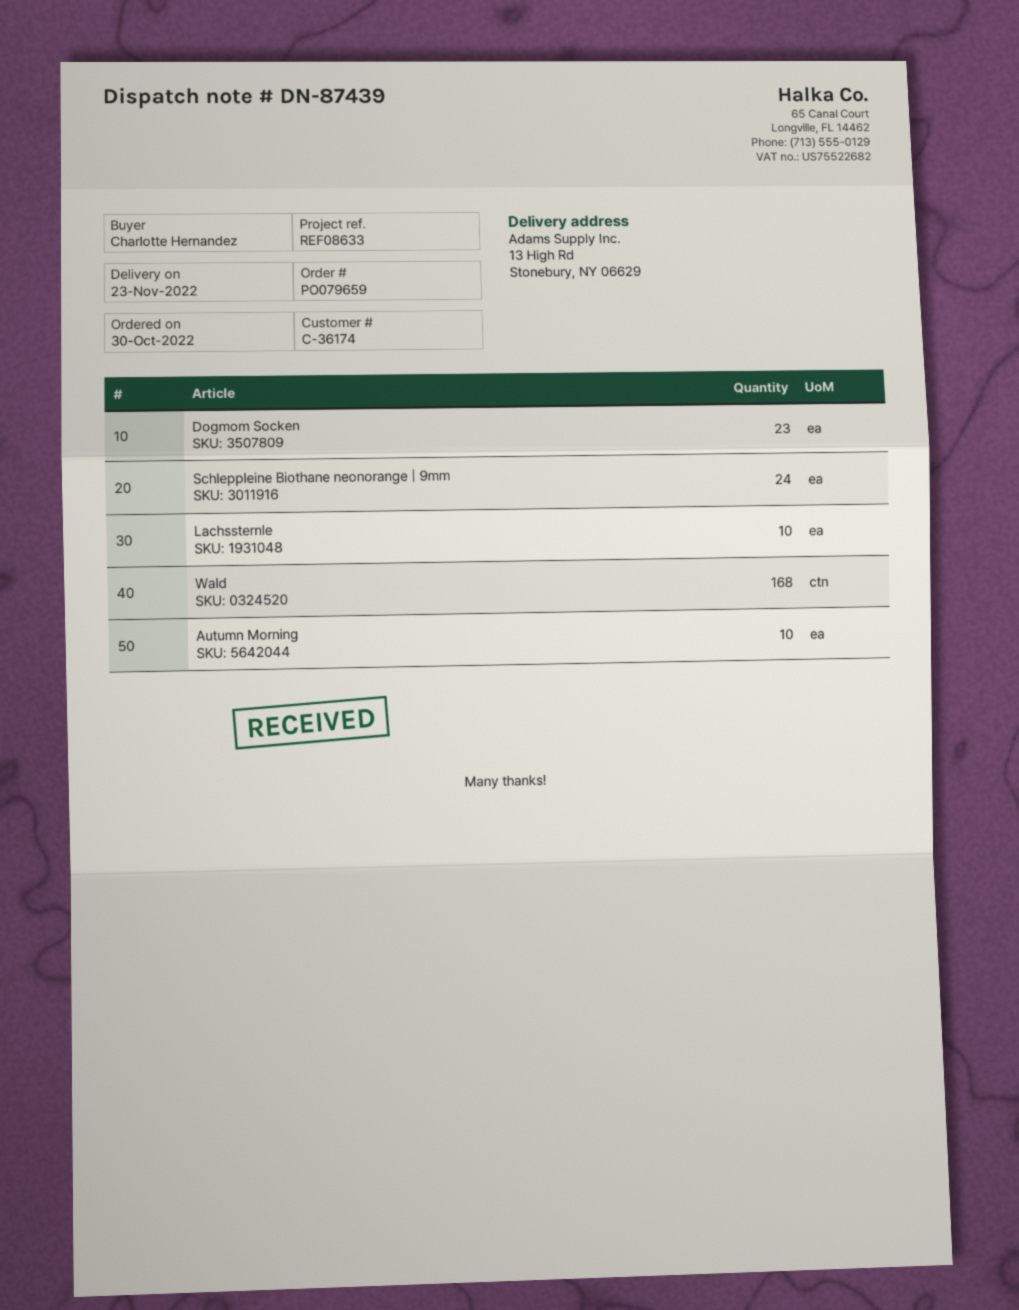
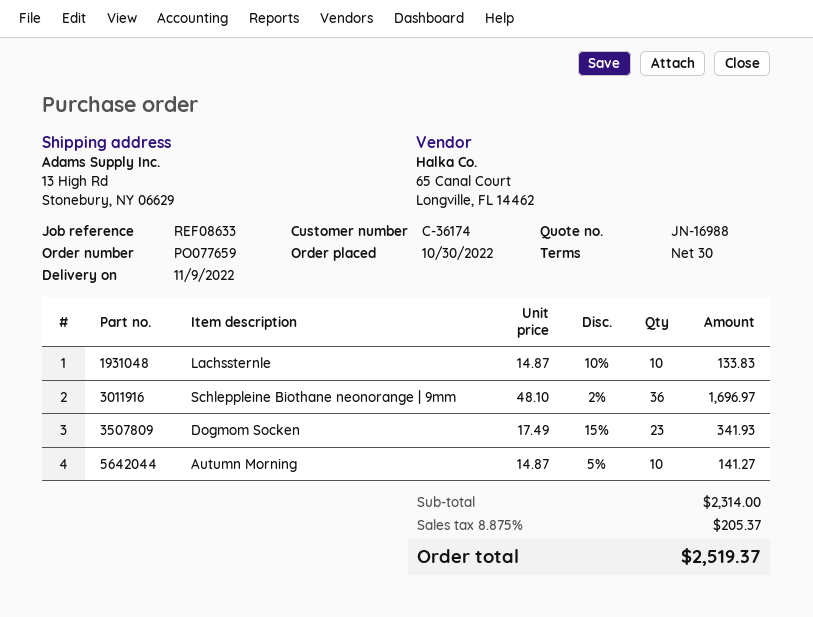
order number: PO079659 -> PO077659
delivery date: 2022-11-23 -> 2022-11-09
Schleppleine Biothane neonorange | 9mm: 24 -> 36
Wald: 168 -> none

